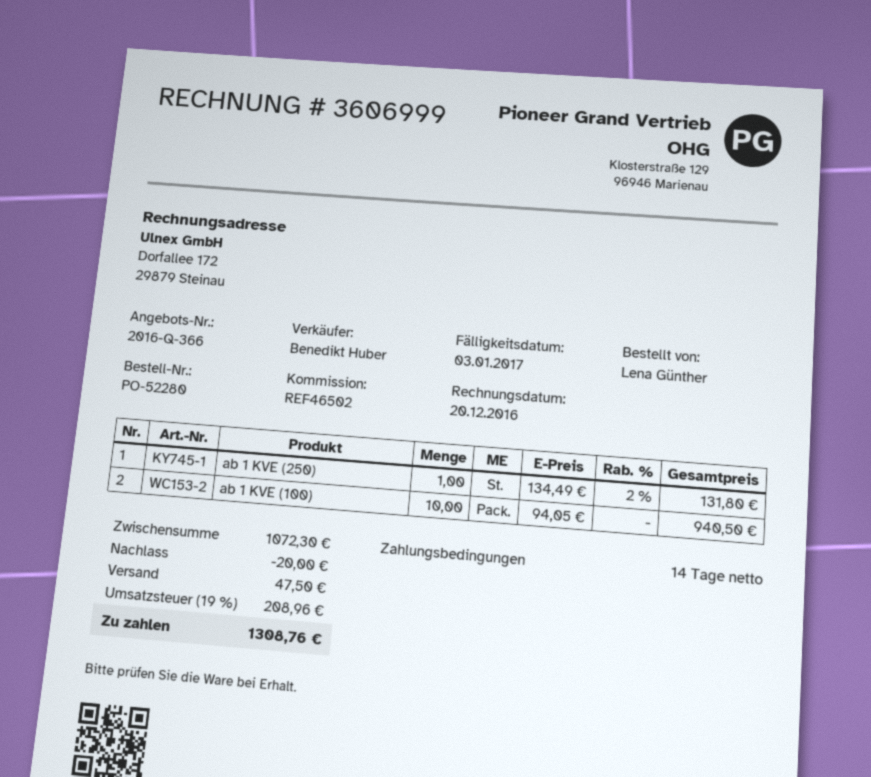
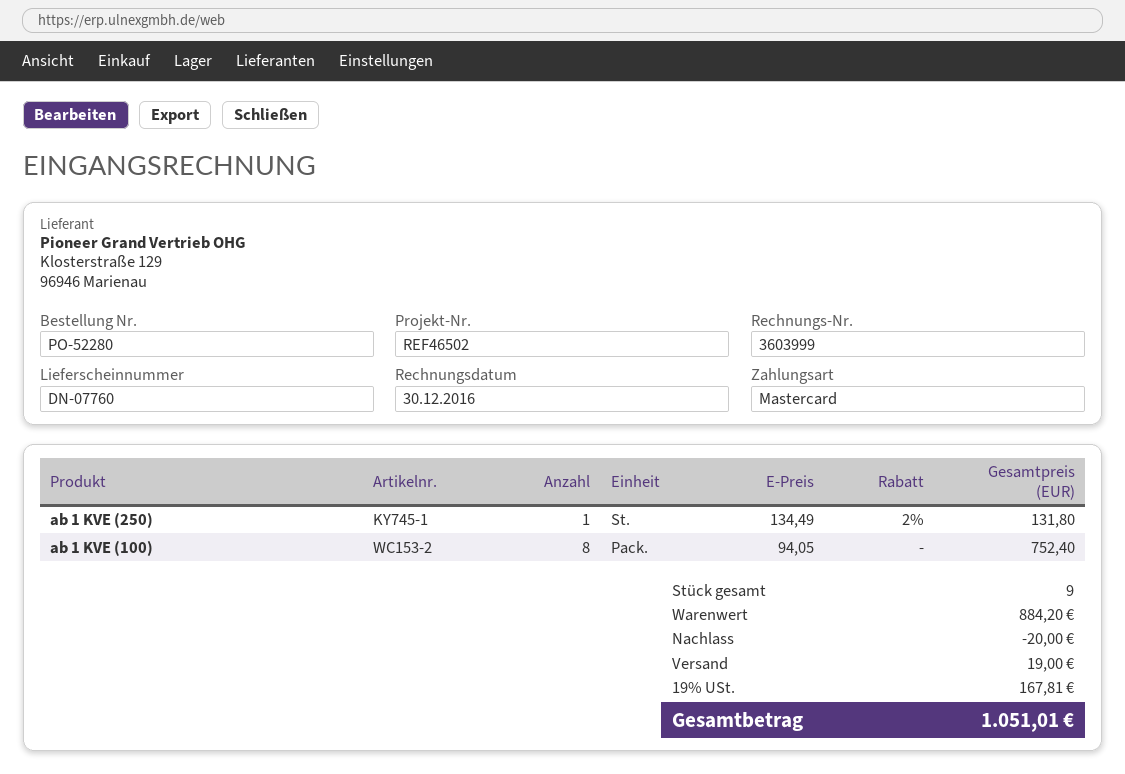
invoice number: 3606999 -> 3603999
invoice date: 2016-12-20 -> 2016-12-30
ab 1 KVE (100): 10 x 94.05 = 940.50 -> 8 x 94.05 = 752.40
subtotal: 1072.30 -> 884.20
shipping: 47.50 -> 19.00
tax: 19% = 208.96 -> 19% = 167.81
total: 1308.76 -> 1051.01

